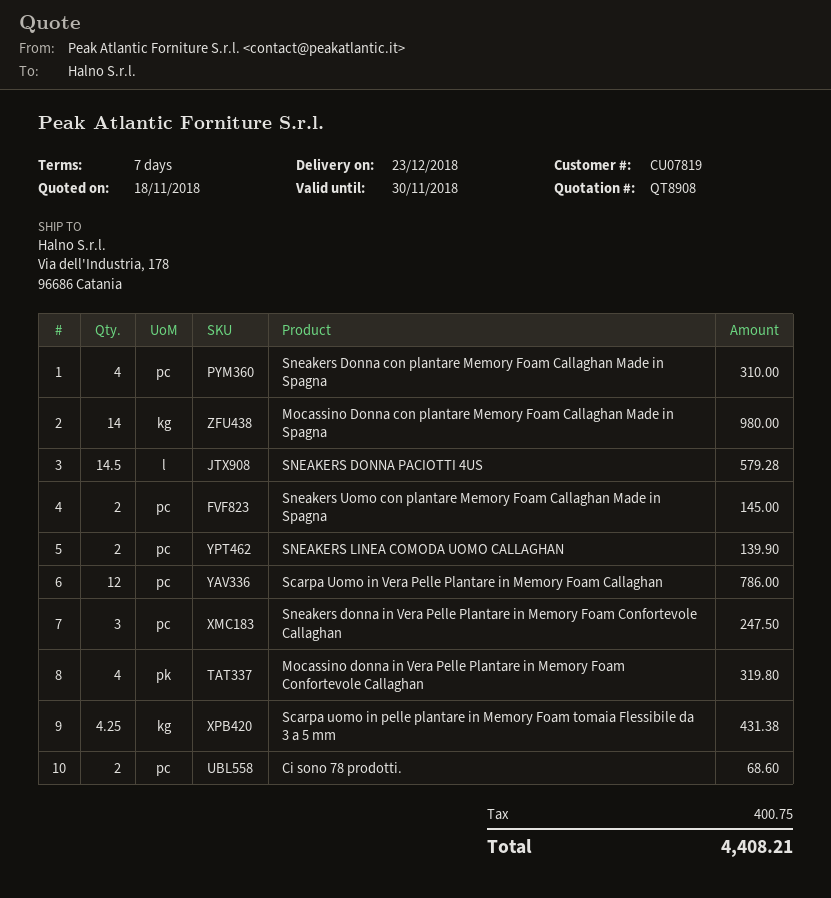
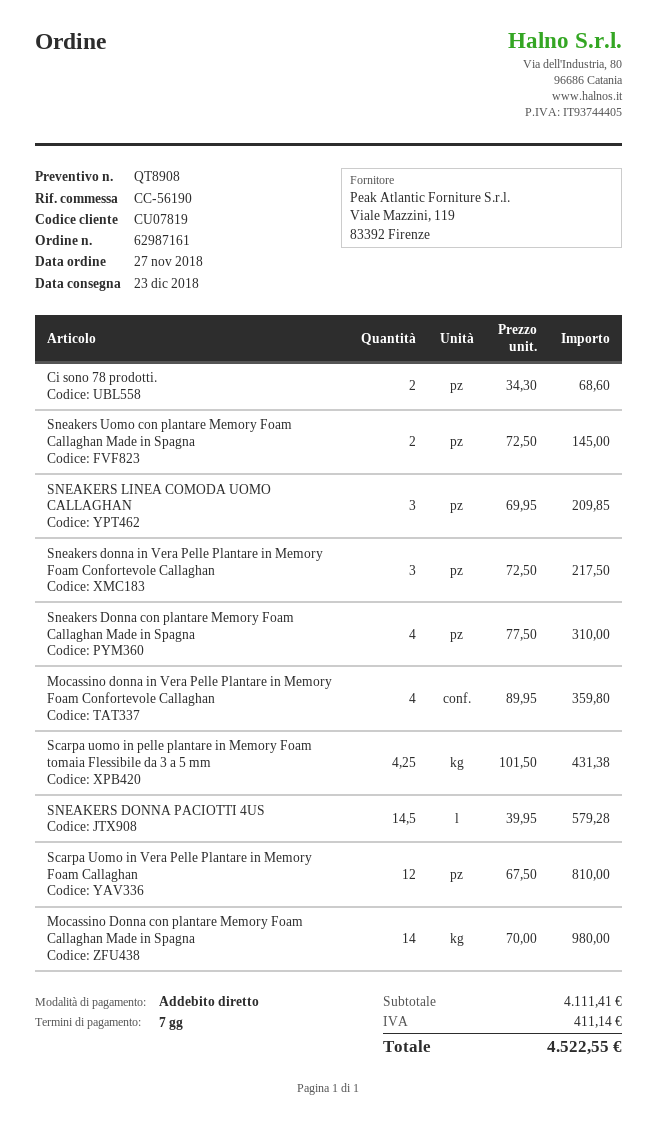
SNEAKERS LINEA COMODA UOMO CALLAGHAN: 2 for 139.90 -> 3 for 209.85
Scarpa Uomo in Vera Pelle Plantare in Memory Foam Callaghan: 12 for 786.00 -> 12 for 810.00
Sneakers donna in Vera Pelle Plantare in Memory Foam Confortevole Callaghan: 3 for 247.50 -> 3 for 217.50
Mocassino donna in Vera Pelle Plantare in Memory Foam Confortevole Callaghan: 4 for 319.80 -> 4 for 359.80
tax: 400.75 -> 411.14
total: 4408.21 -> 4522.55

